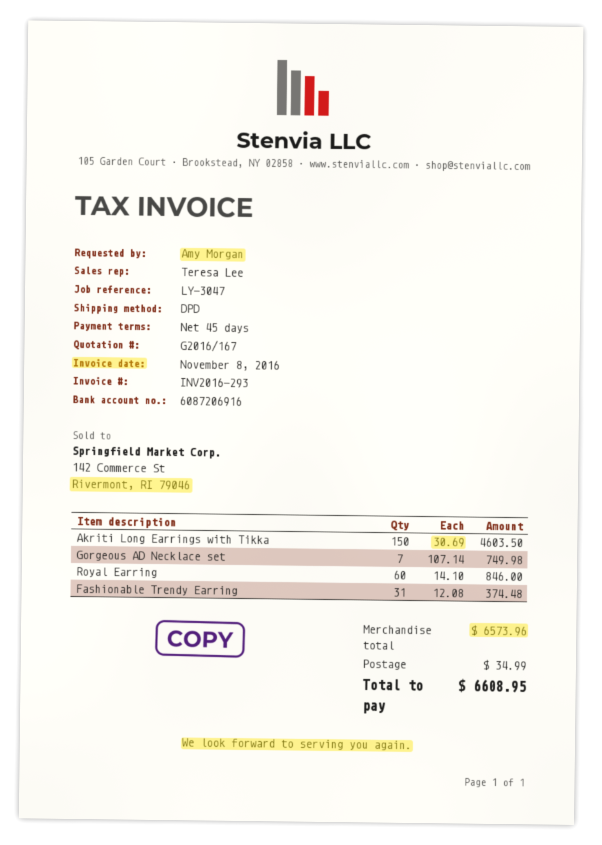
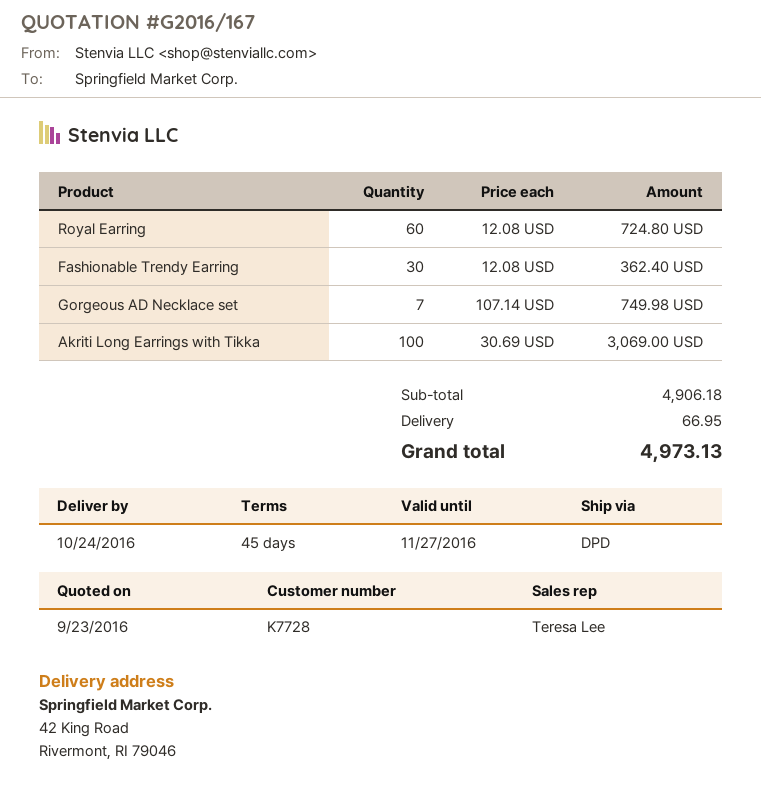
Akriti Long Earrings with Tikka: 150 x 30.69 = 4603.50 -> 100 x 30.69 = 3069.00
Royal Earring: 60 x 14.10 = 846.00 -> 60 x 12.08 = 724.80
Fashionable Trendy Earring: 31 x 12.08 = 374.48 -> 30 x 12.08 = 362.40
subtotal: 6573.96 -> 4906.18
shipping: 34.99 -> 66.95
total: 6608.95 -> 4973.13

